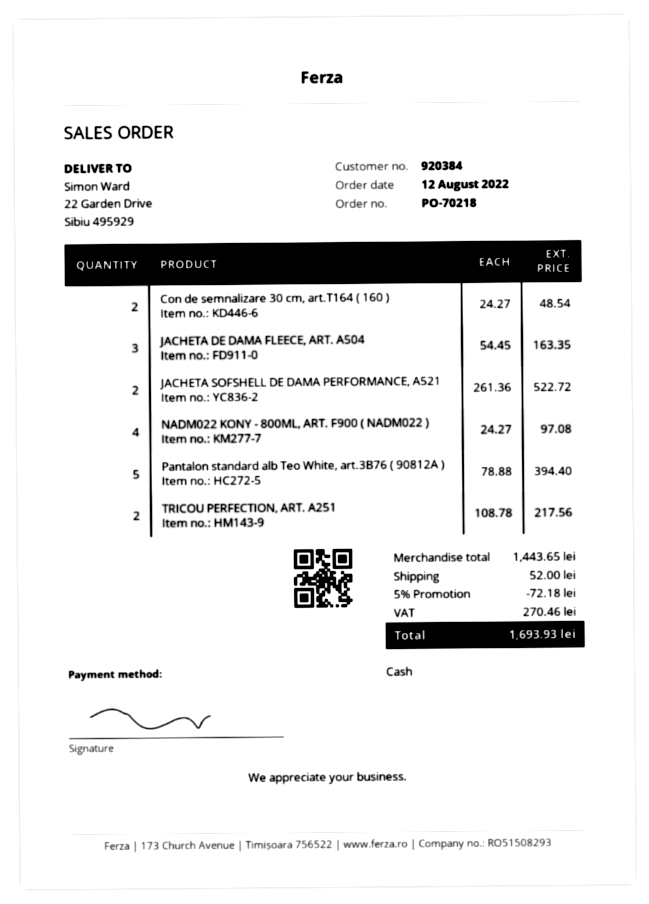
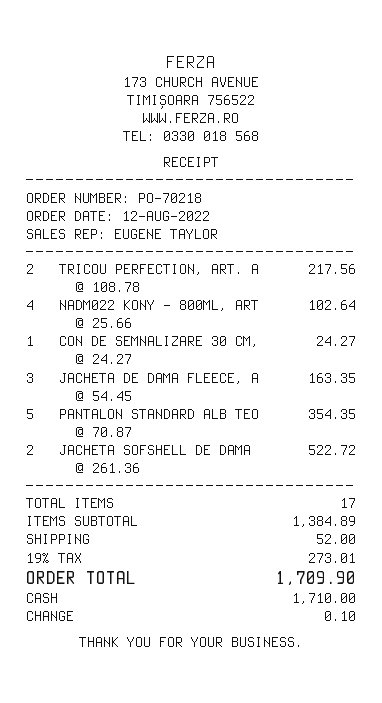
Con de semnalizare 30 cm, art.T164 ( 160 ): 2 x 24.27 = 48.54 -> 1 x 24.27 = 24.27
NADM022 KONY - 800ML, ART. F900 ( NADM022 ): 4 x 24.27 = 97.08 -> 4 x 25.66 = 102.64
Pantalon standard alb Teo White, art.3B76 ( 90812A ): 5 x 78.88 = 394.40 -> 5 x 70.87 = 354.35
subtotal: 1443.65 -> 1384.89
discount: 5% = 72.18 -> none
tax: 270.46 -> 273.01
total: 1693.93 -> 1709.90

